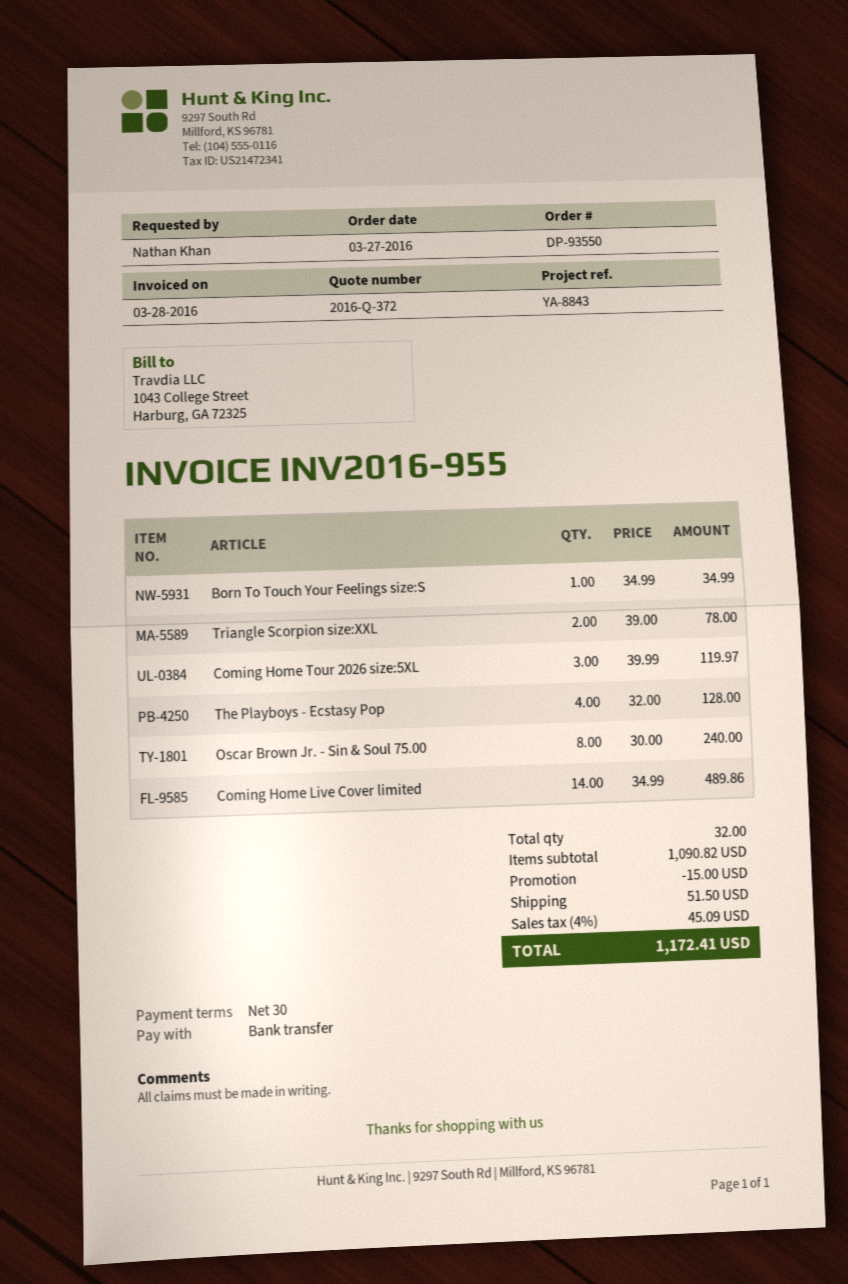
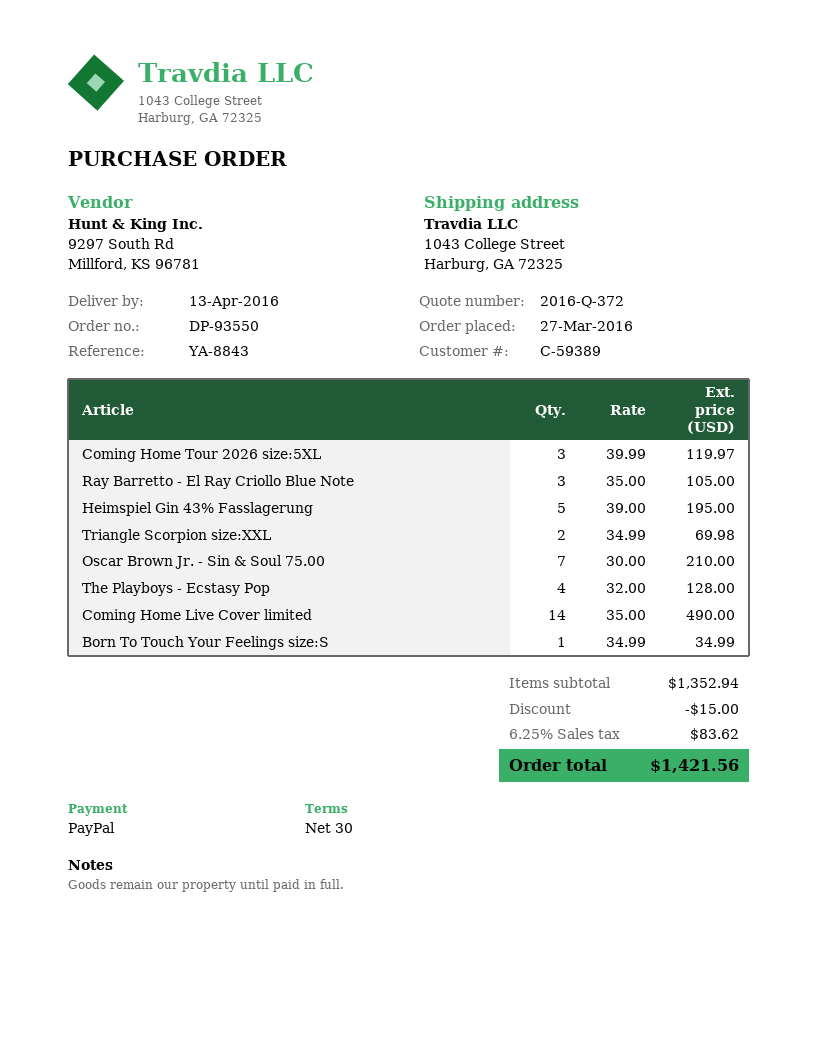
payment method: bank transfer -> PayPal
Triangle Scorpion size:XXL: 2 x 39.00 = 78.00 -> 2 x 34.99 = 69.98
Oscar Brown Jr. - Sin & Soul 75.00: 8 x 30.00 = 240.00 -> 7 x 30.00 = 210.00
Coming Home Live Cover limited: 14 x 34.99 = 489.86 -> 14 x 35.00 = 490.00
Ray Barretto - El Ray Criollo Blue Note: none -> 3 x 35.00 = 105.00
Heimspiel Gin 43% Fasslagerung: none -> 5 x 39.00 = 195.00
subtotal: 1090.82 -> 1352.94
shipping: 51.50 -> none
tax: 4% = 45.09 -> 6.25% = 83.62
total: 1172.41 -> 1421.56

